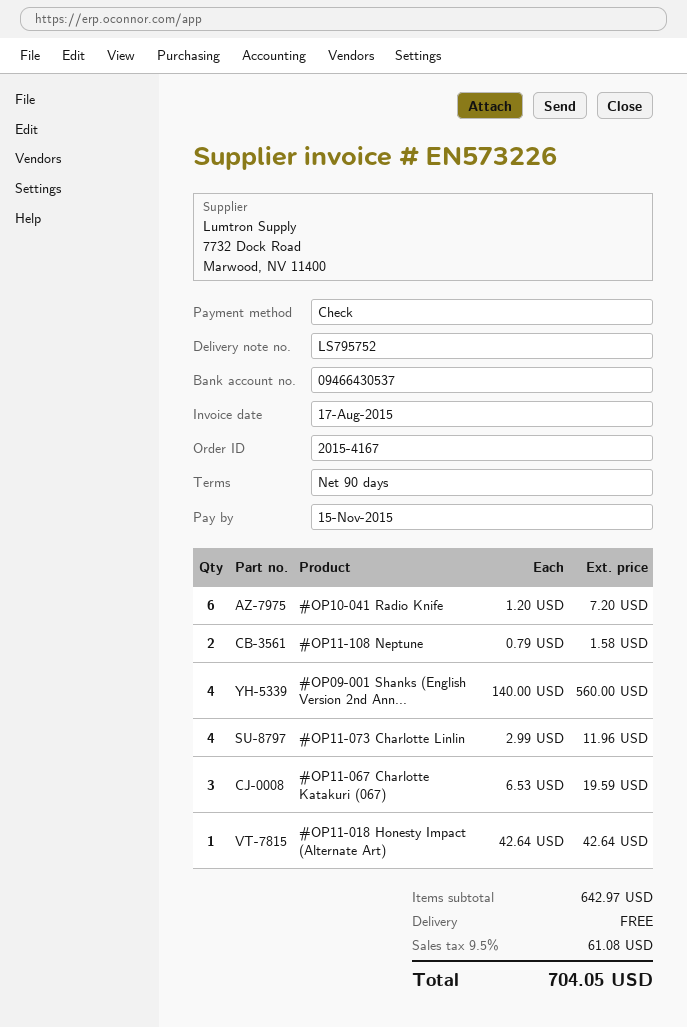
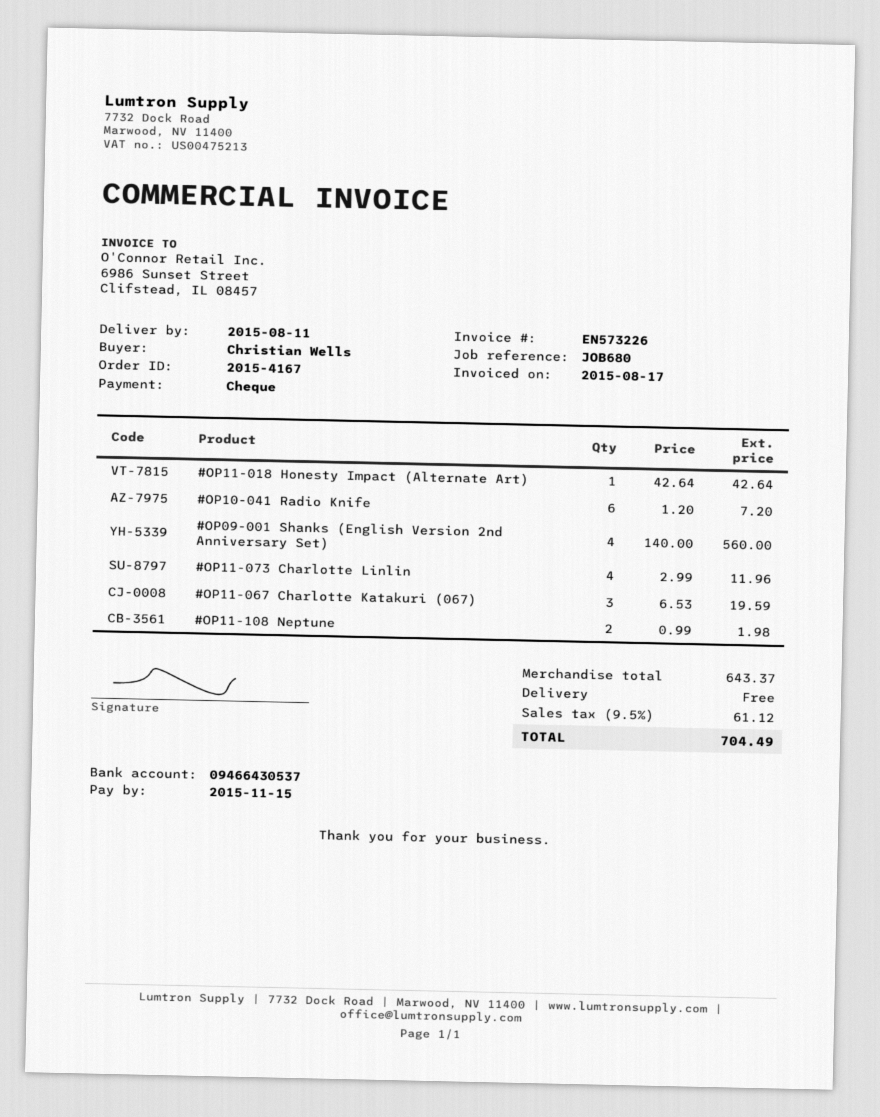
#OP11-108 Neptune: 2 x 0.79 = 1.58 -> 2 x 0.99 = 1.98
subtotal: 642.97 -> 643.37
tax: 9.5% = 61.08 -> 9.5% = 61.12
total: 704.05 -> 704.49

